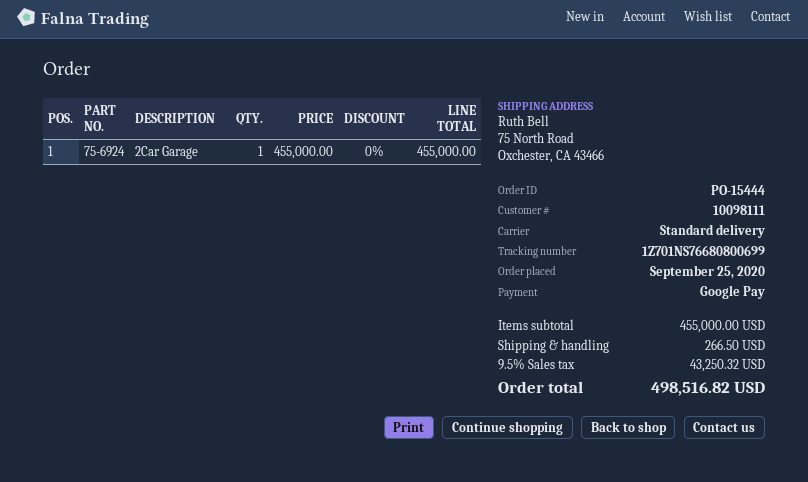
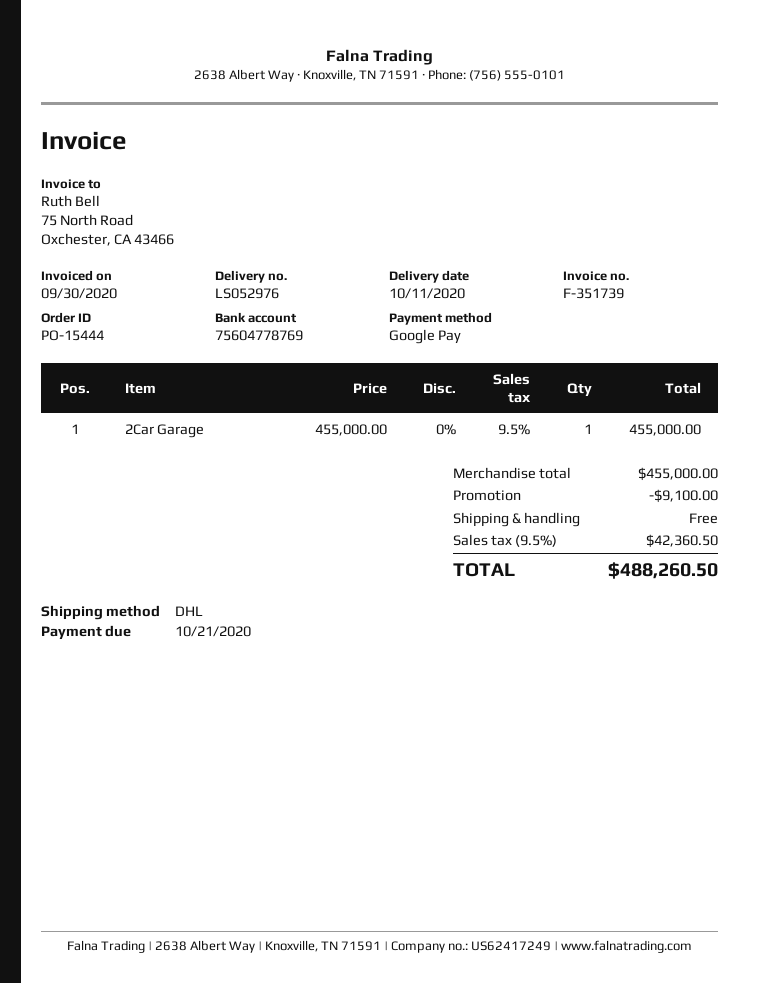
shipping method: standard -> DHL
discount: none -> 9100.00
shipping: 266.50 -> 0.00
tax: 9.5% = 43250.32 -> 9.5% = 42360.50
total: 498516.82 -> 488260.50

